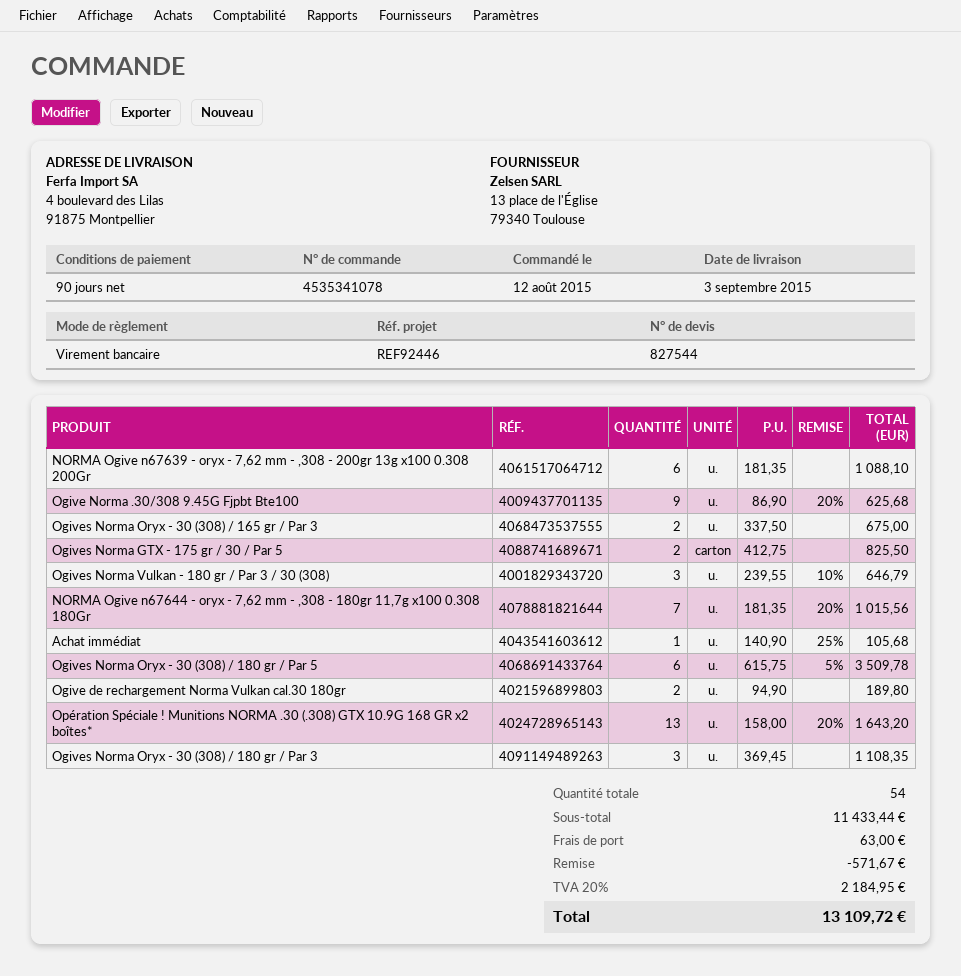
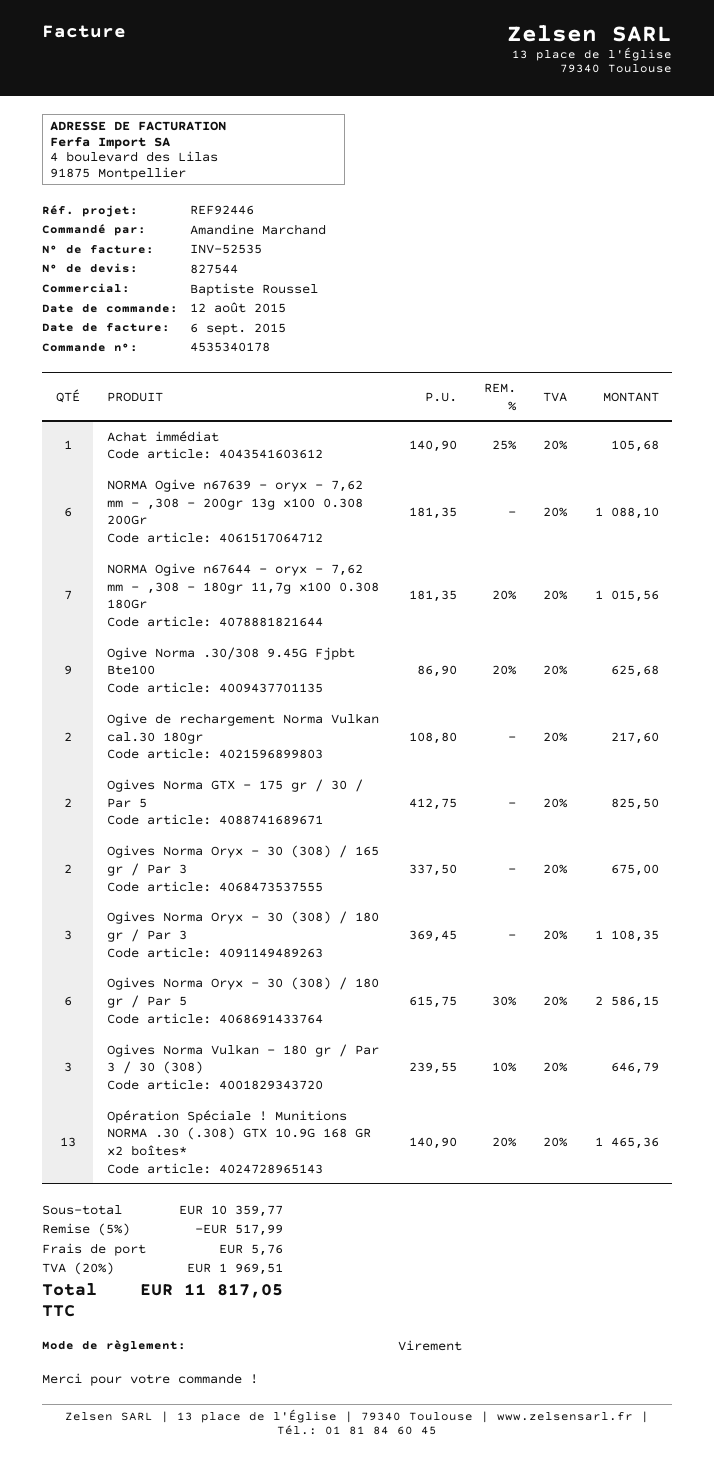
order number: 4535341078 -> 4535340178
Ogives Norma Oryx - 30 (308) / 180 gr / Par 5: 6 x 615.75 - 5% = 3509.78 -> 6 x 615.75 - 30% = 2586.15
Ogive de rechargement Norma Vulkan cal.30 180gr: 2 x 94.90 = 189.80 -> 2 x 108.80 = 217.60
Opération Spéciale ! Munitions NORMA .30 (.308) GTX 10.9G 168 GR x2 boîtes*: 13 x 158.00 - 20% = 1643.20 -> 13 x 140.90 - 20% = 1465.36
subtotal: 11433.44 -> 10359.77
discount: 571.67 -> 517.99
shipping: 63.00 -> 5.76
tax: 20% = 2184.95 -> 20% = 1969.51
total: 13109.72 -> 11817.05

